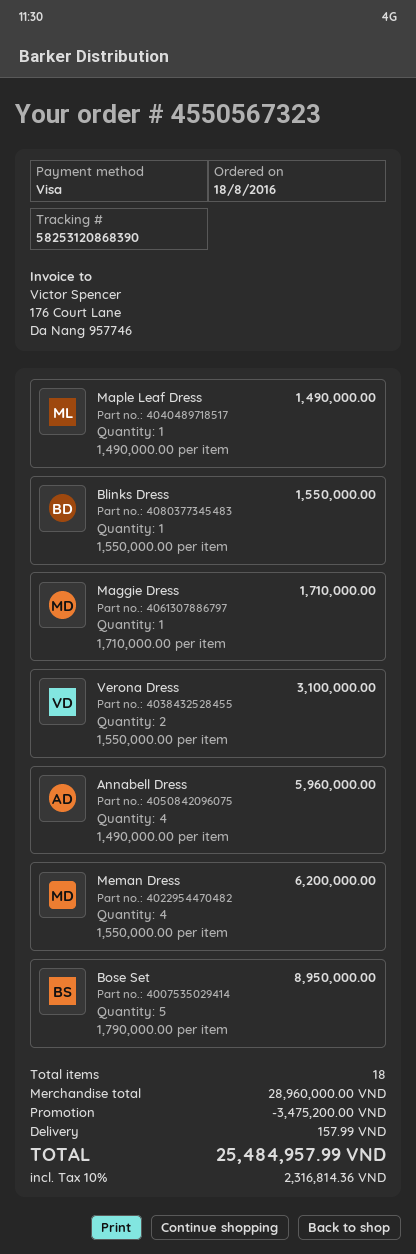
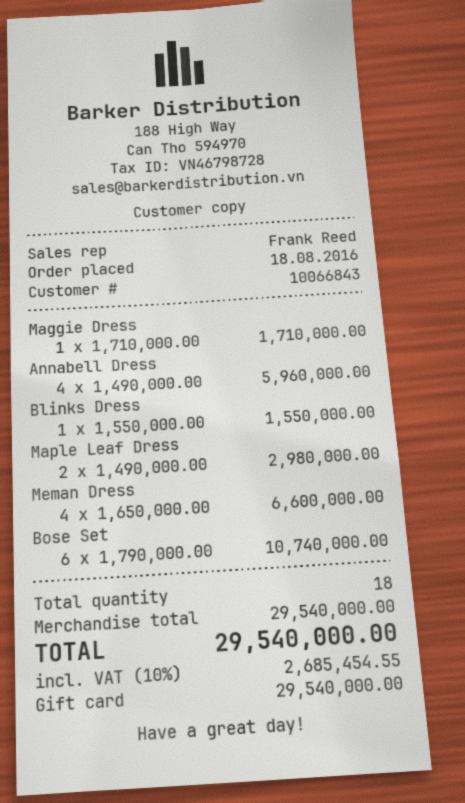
payment method: Visa -> gift card
Maple Leaf Dress: 1 x 1490000.00 = 1490000.00 -> 2 x 1490000.00 = 2980000.00
Verona Dress: 2 x 1550000.00 = 3100000.00 -> none
Meman Dress: 4 x 1550000.00 = 6200000.00 -> 4 x 1650000.00 = 6600000.00
Bose Set: 5 x 1790000.00 = 8950000.00 -> 6 x 1790000.00 = 10740000.00
subtotal: 28960000.00 -> 29540000.00
discount: 3475200.00 -> none
shipping: 157.99 -> none
tax: 10% = 2316814.36 -> 10% = 2685454.55
total: 25484957.99 -> 29540000.00

